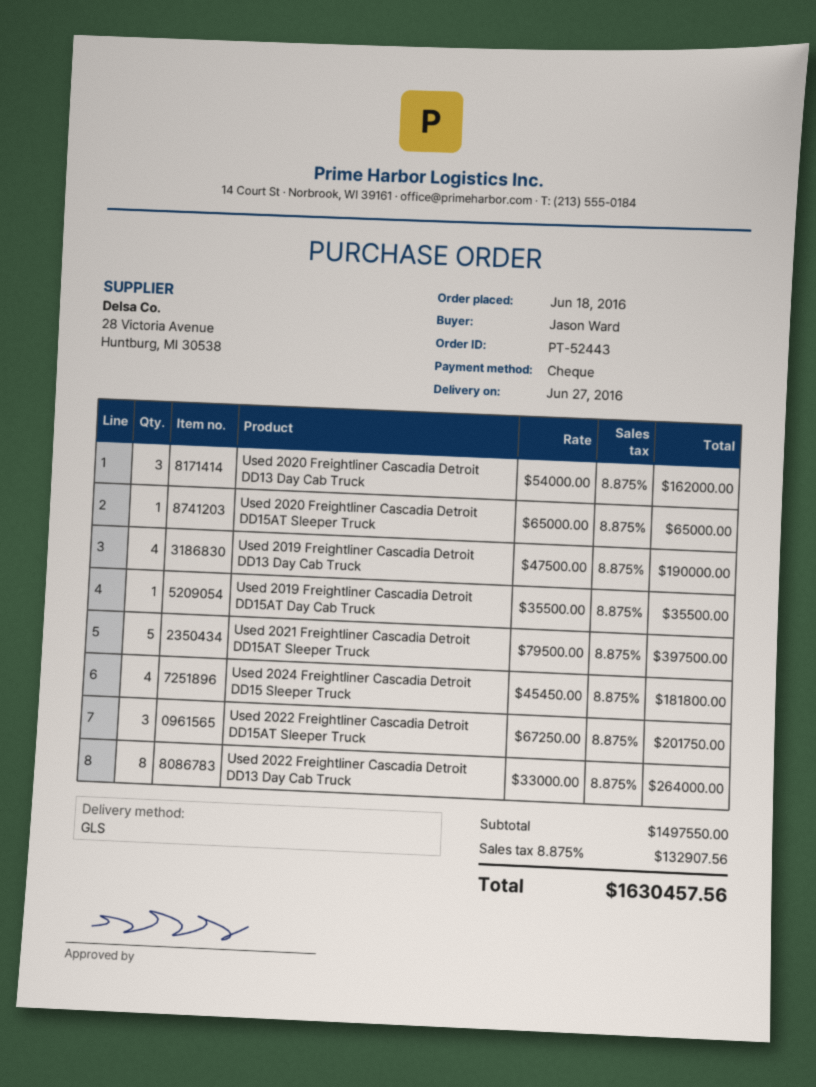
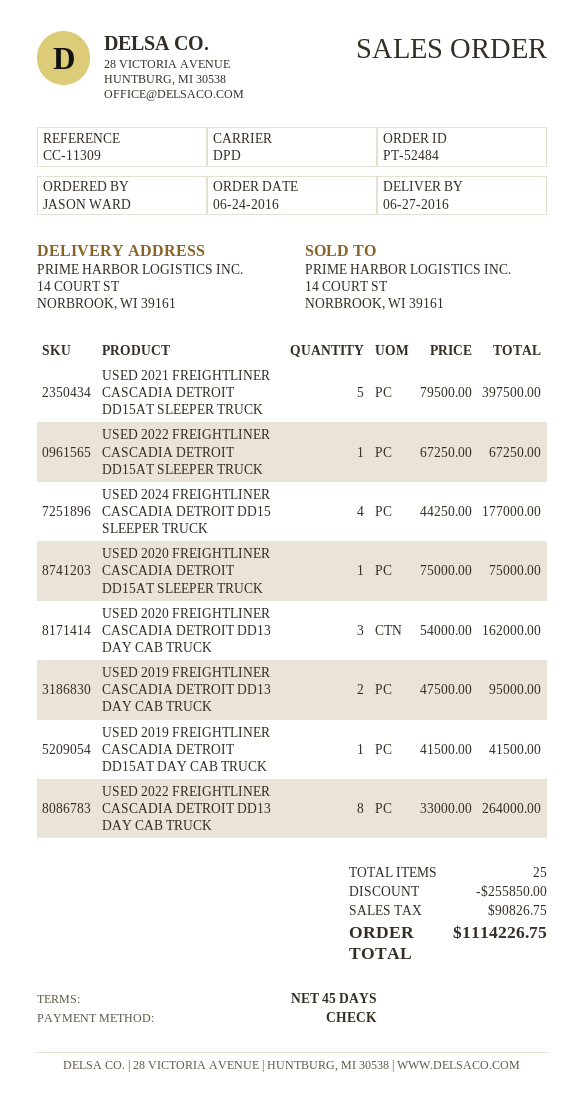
order number: PT-52443 -> PT-52484
order date: 2016-06-18 -> 2016-06-24
shipping method: GLS -> DPD
Used 2020 Freightliner Cascadia Detroit DD15AT Sleeper Truck: 1 x 65000.00 = 65000.00 -> 1 x 75000.00 = 75000.00
Used 2019 Freightliner Cascadia Detroit DD13 Day Cab Truck: 4 x 47500.00 = 190000.00 -> 2 x 47500.00 = 95000.00
Used 2019 Freightliner Cascadia Detroit DD15AT Day Cab Truck: 1 x 35500.00 = 35500.00 -> 1 x 41500.00 = 41500.00
Used 2024 Freightliner Cascadia Detroit DD15 Sleeper Truck: 4 x 45450.00 = 181800.00 -> 4 x 44250.00 = 177000.00
Used 2022 Freightliner Cascadia Detroit DD15AT Sleeper Truck: 3 x 67250.00 = 201750.00 -> 1 x 67250.00 = 67250.00
discount: none -> 255850.00
tax: 132907.56 -> 90826.75
total: 1630457.56 -> 1114226.75

